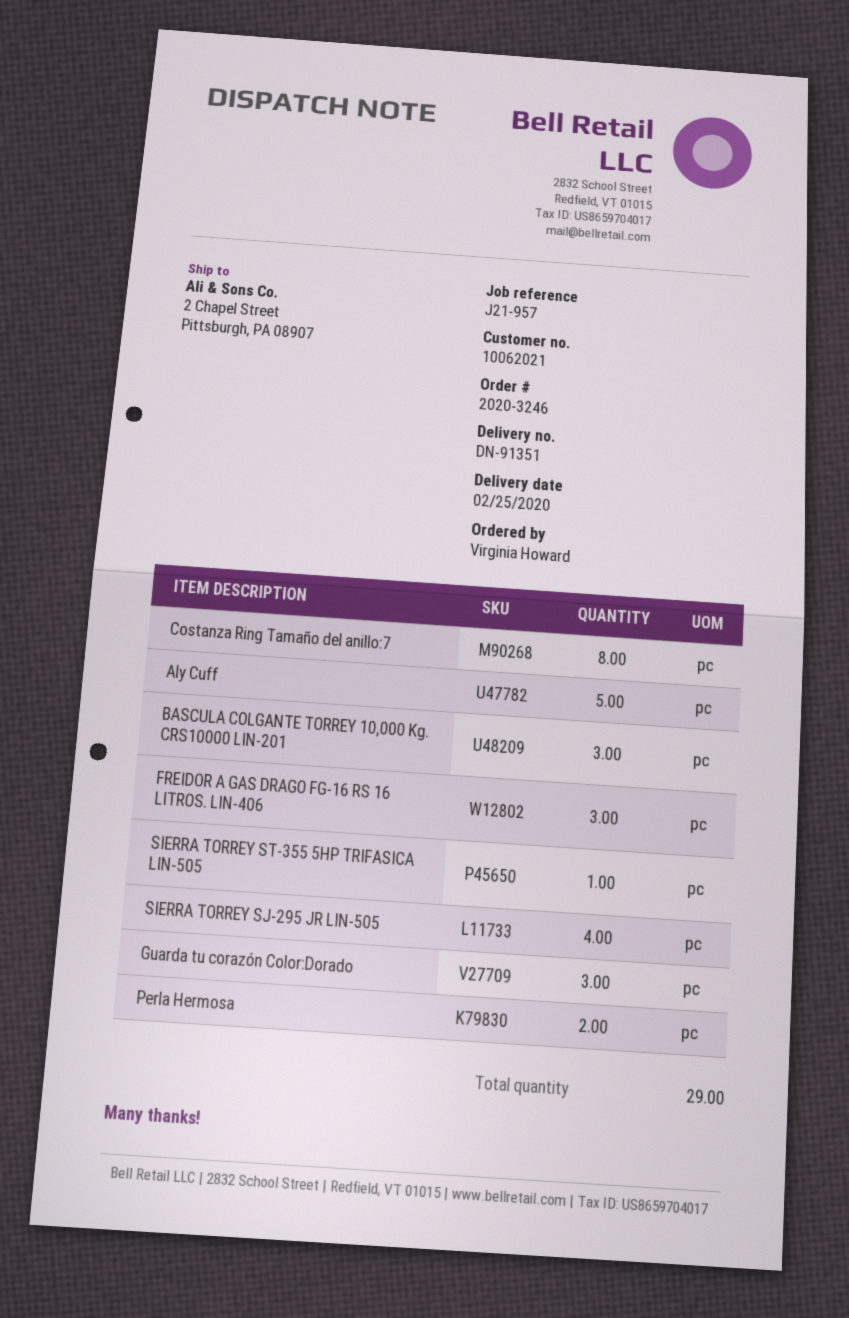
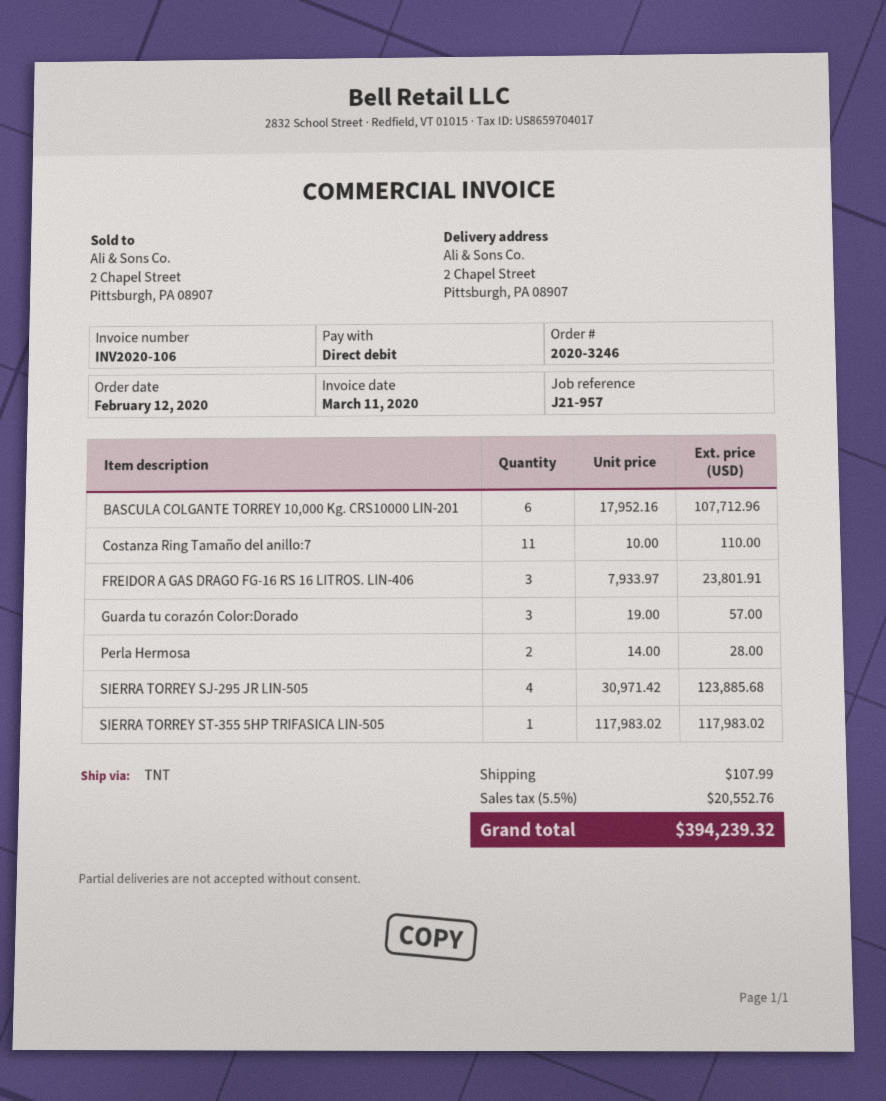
Costanza Ring Tamaño del anillo:7: 8 -> 11
Aly Cuff: 5 -> none
BASCULA COLGANTE TORREY 10,000 Kg. CRS10000 LIN-201: 3 -> 6

